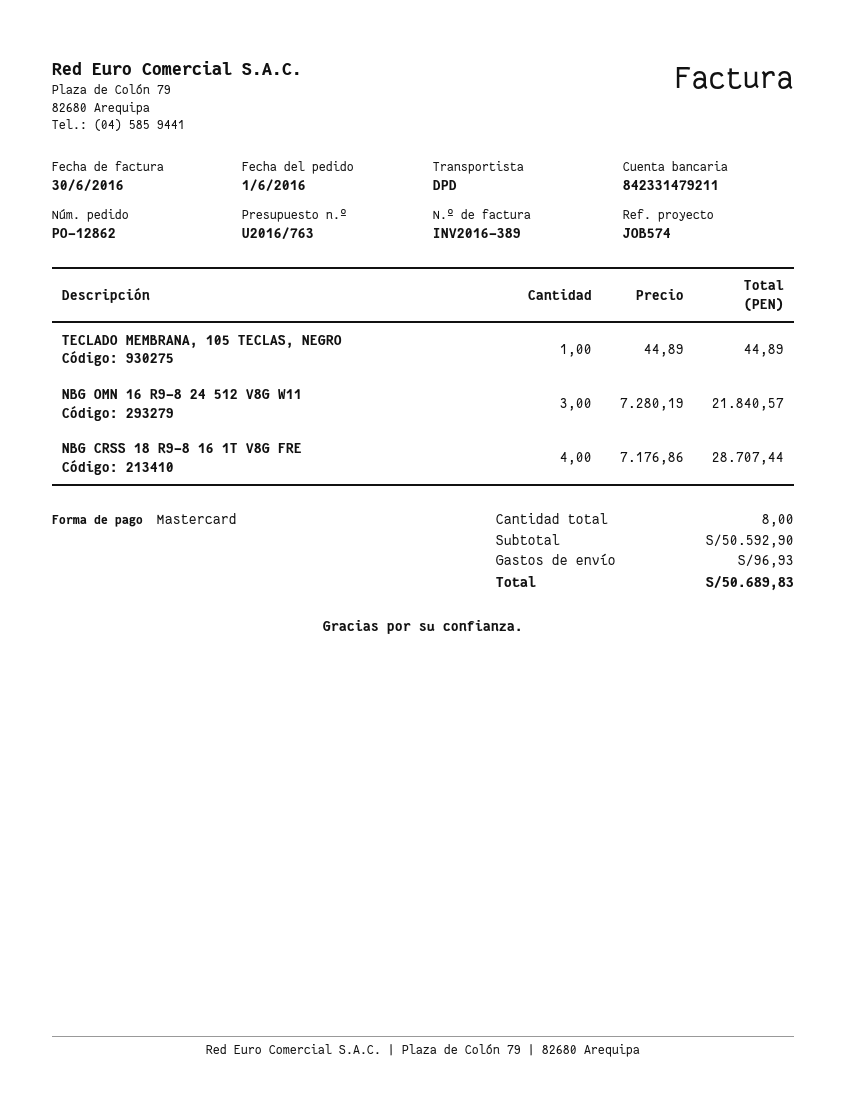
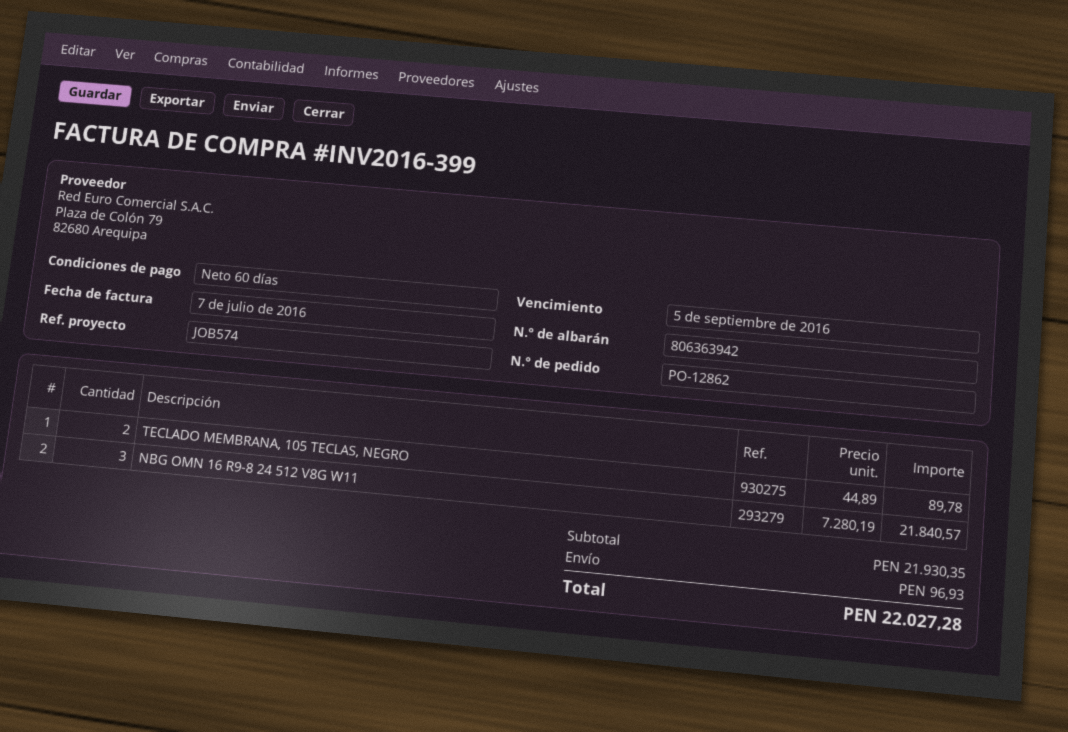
invoice number: INV2016-389 -> INV2016-399
invoice date: 2016-06-30 -> 2016-07-07
TECLADO MEMBRANA, 105 TECLAS, NEGRO: 1 x 44.89 = 44.89 -> 2 x 44.89 = 89.78
NBG CRSS 18 R9-8 16 1T V8G FRE: 4 x 7176.86 = 28707.44 -> none
subtotal: 50592.90 -> 21930.35
total: 50689.83 -> 22027.28

